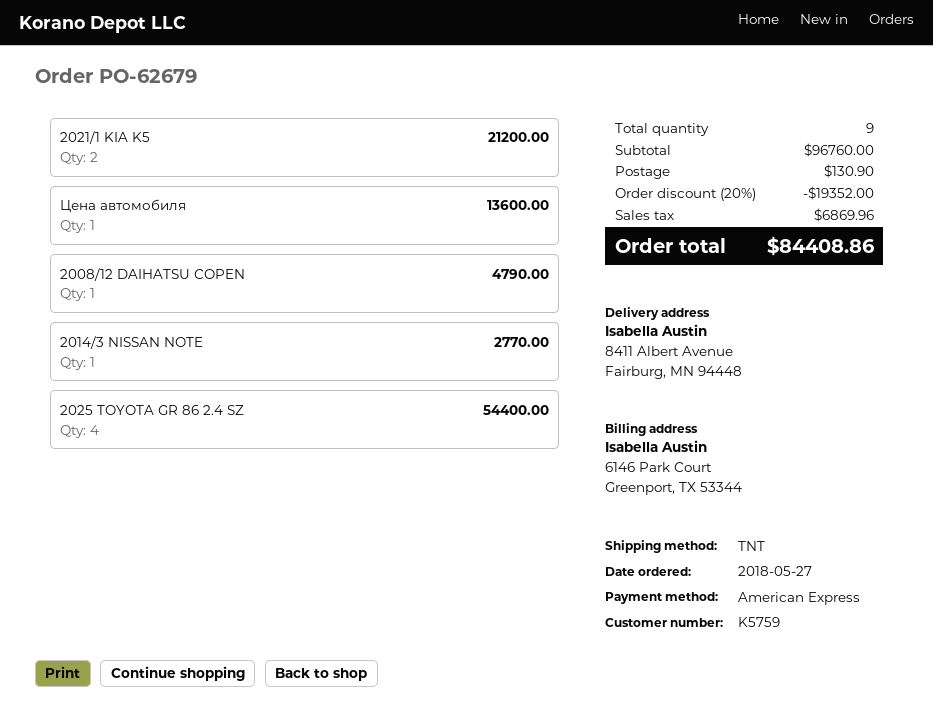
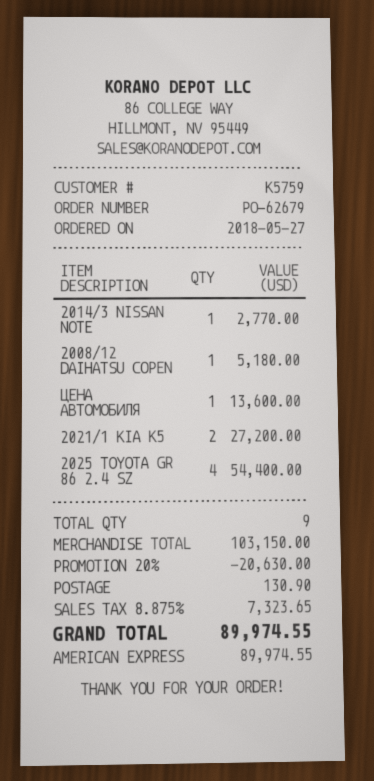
2021/1 KIA K5: 2 for 21200.00 -> 2 for 27200.00
2008/12 DAIHATSU COPEN: 1 for 4790.00 -> 1 for 5180.00
subtotal: 96760.00 -> 103150.00
discount: 20% = 19352.00 -> 20% = 20630.00
tax: 6869.96 -> 7323.65
total: 84408.86 -> 89974.55

